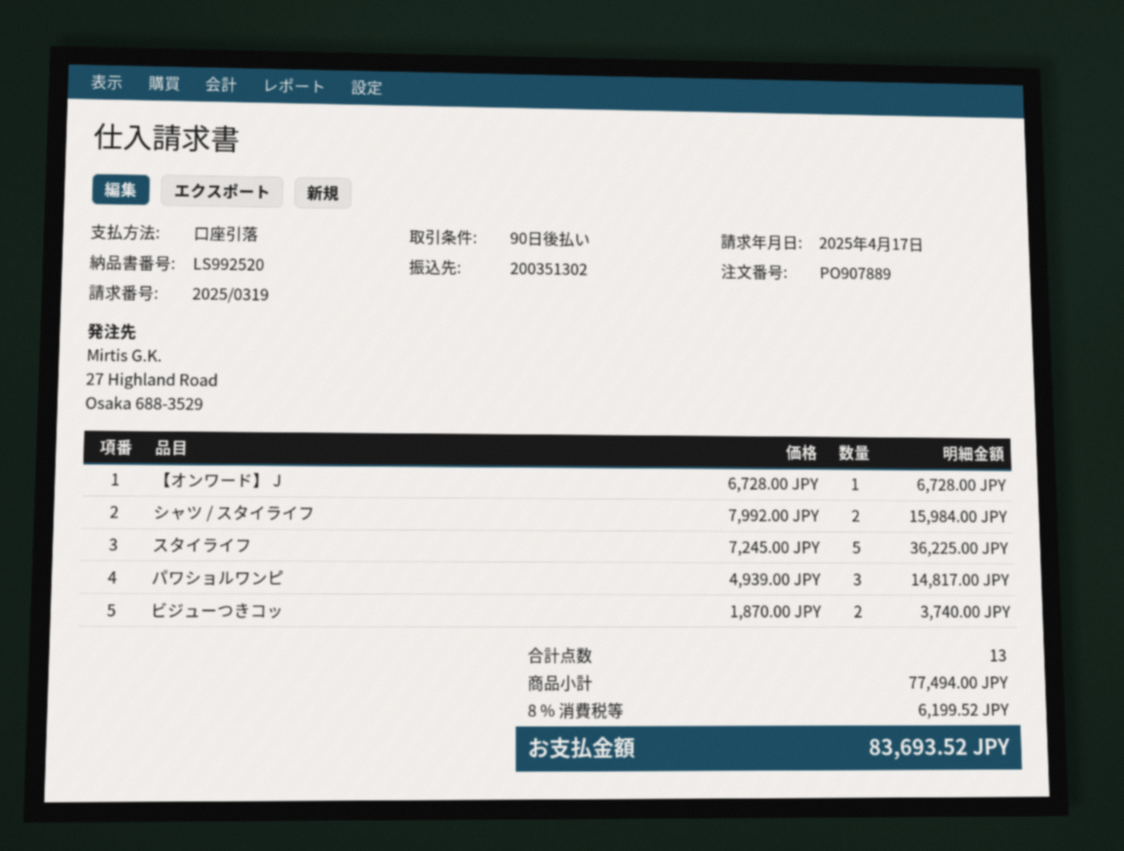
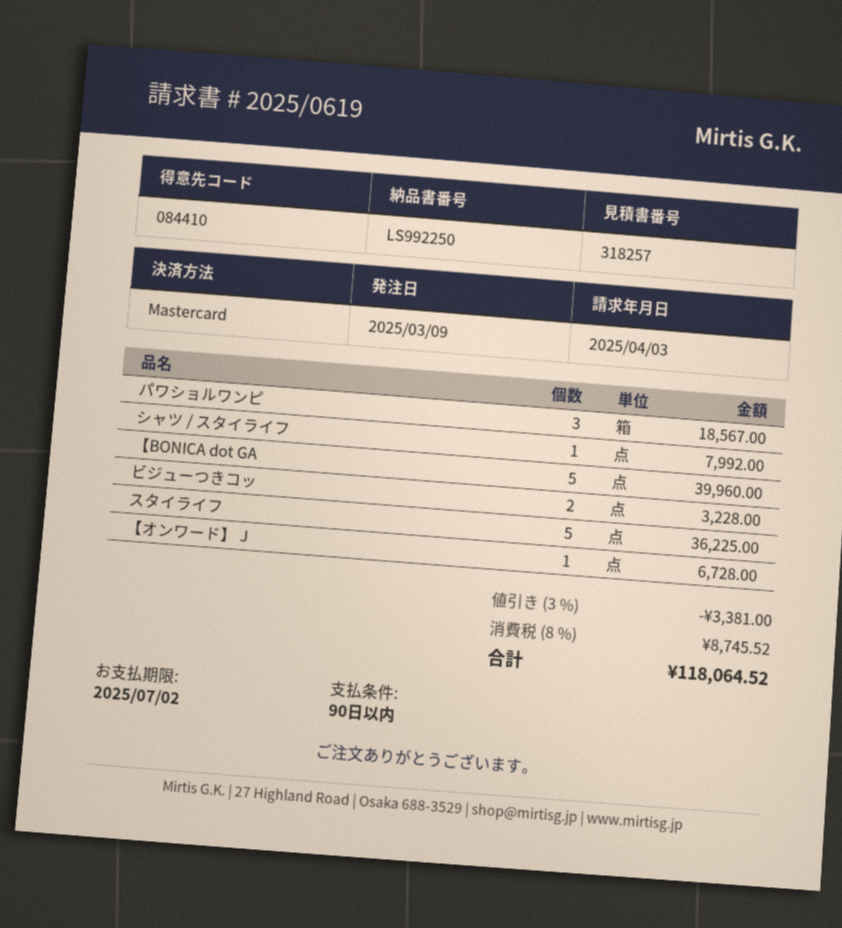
delivery note number: LS992520 -> LS992250
invoice number: 2025/0319 -> 2025/0619
invoice date: 2025-04-17 -> 2025-04-03
payment method: direct debit -> Mastercard
シャツ / スタイライフ: 2 for 15984.00 -> 1 for 7992.00
パワショルワンピ: 3 for 14817.00 -> 3 for 18567.00
ビジューつきコッ: 2 for 3740.00 -> 2 for 3228.00
【BONICA dot GA: none -> 5 for 39960.00
discount: none -> 3% = 3381.00
tax: 8% = 6199.52 -> 8% = 8745.52
total: 83693.52 -> 118064.52

